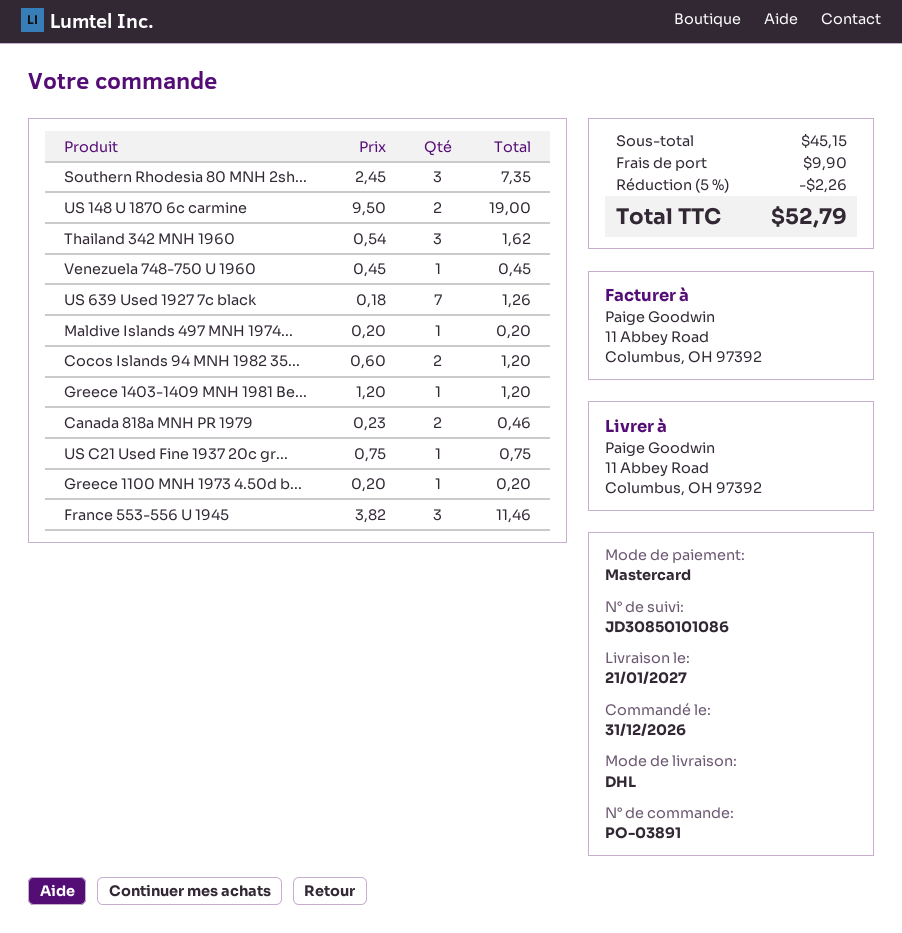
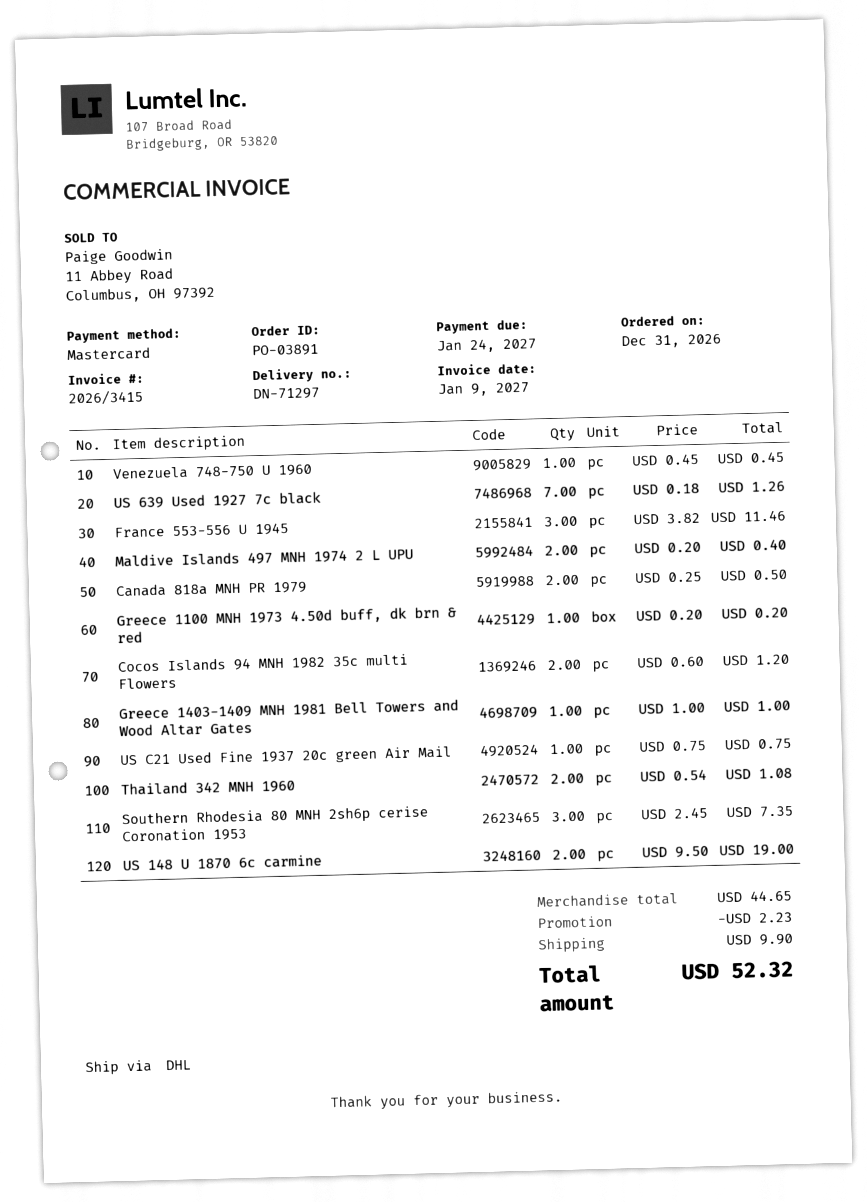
Thailand 342 MNH 1960: 3 x 0.54 = 1.62 -> 2 x 0.54 = 1.08
Maldive Islands 497 MNH 1974...: 1 x 0.20 = 0.20 -> 2 x 0.20 = 0.40
Greece 1403-1409 MNH 1981 Be...: 1 x 1.20 = 1.20 -> 1 x 1.00 = 1.00
Canada 818a MNH PR 1979: 2 x 0.23 = 0.46 -> 2 x 0.25 = 0.50
subtotal: 45.15 -> 44.65
discount: 2.26 -> 2.23
total: 52.79 -> 52.32

